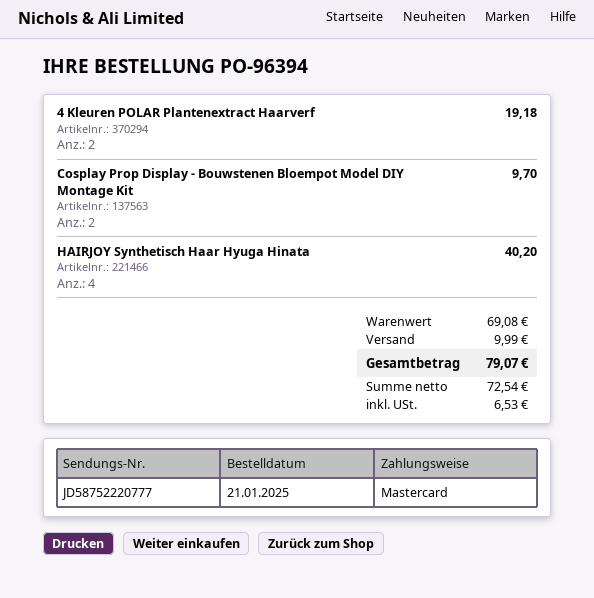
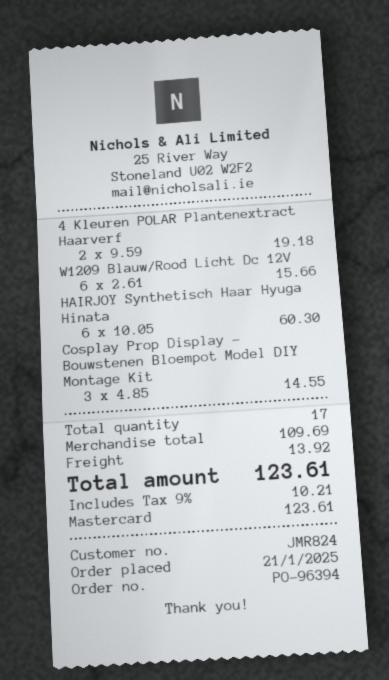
Cosplay Prop Display - Bouwstenen Bloempot Model DIY Montage Kit: 2 for 9.70 -> 3 for 14.55
HAIRJOY Synthetisch Haar Hyuga Hinata: 4 for 40.20 -> 6 for 60.30
W1209 Blauw/Rood Licht Dc 12V: none -> 6 for 15.66
subtotal: 69.08 -> 109.69
shipping: 9.99 -> 13.92
tax: 6.53 -> 10.21
total: 79.07 -> 123.61

